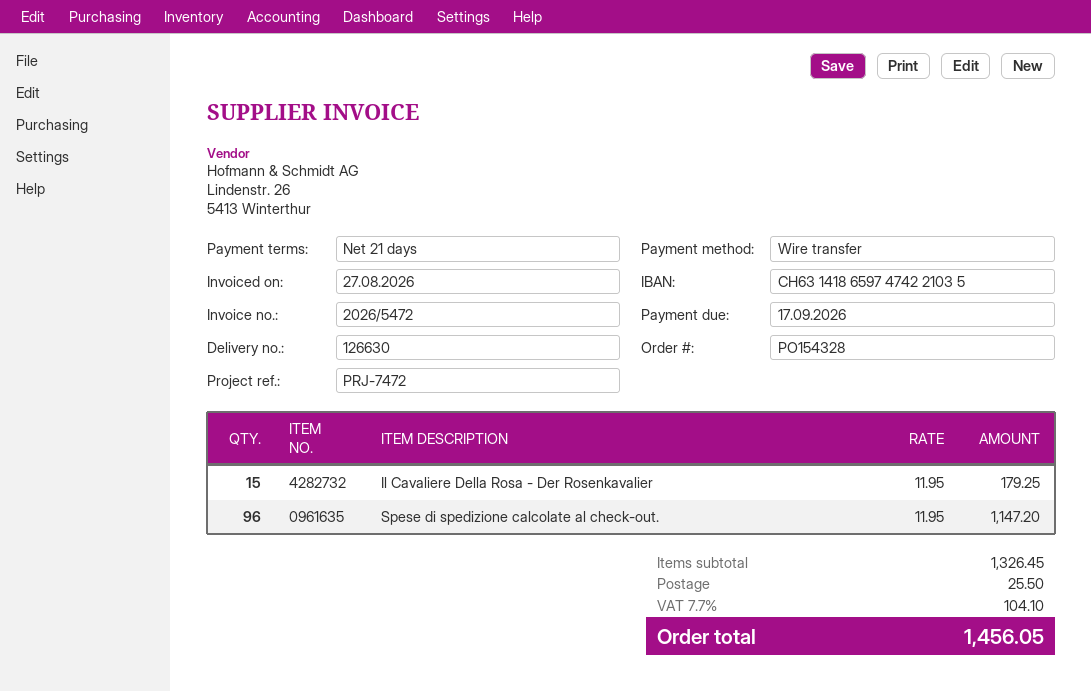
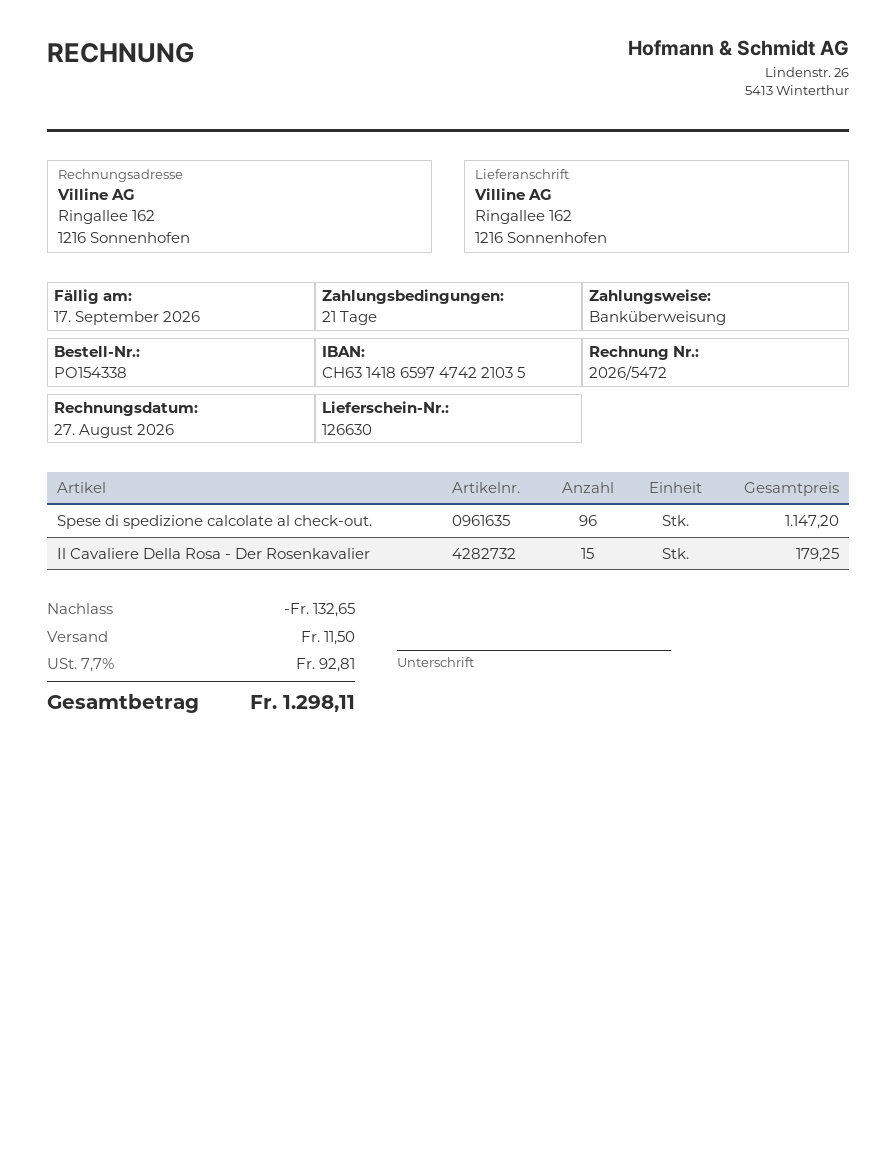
order number: PO154328 -> PO154338
discount: none -> 132.65
shipping: 25.50 -> 11.50
tax: 7.7% = 104.10 -> 7.7% = 92.81
total: 1456.05 -> 1298.11

